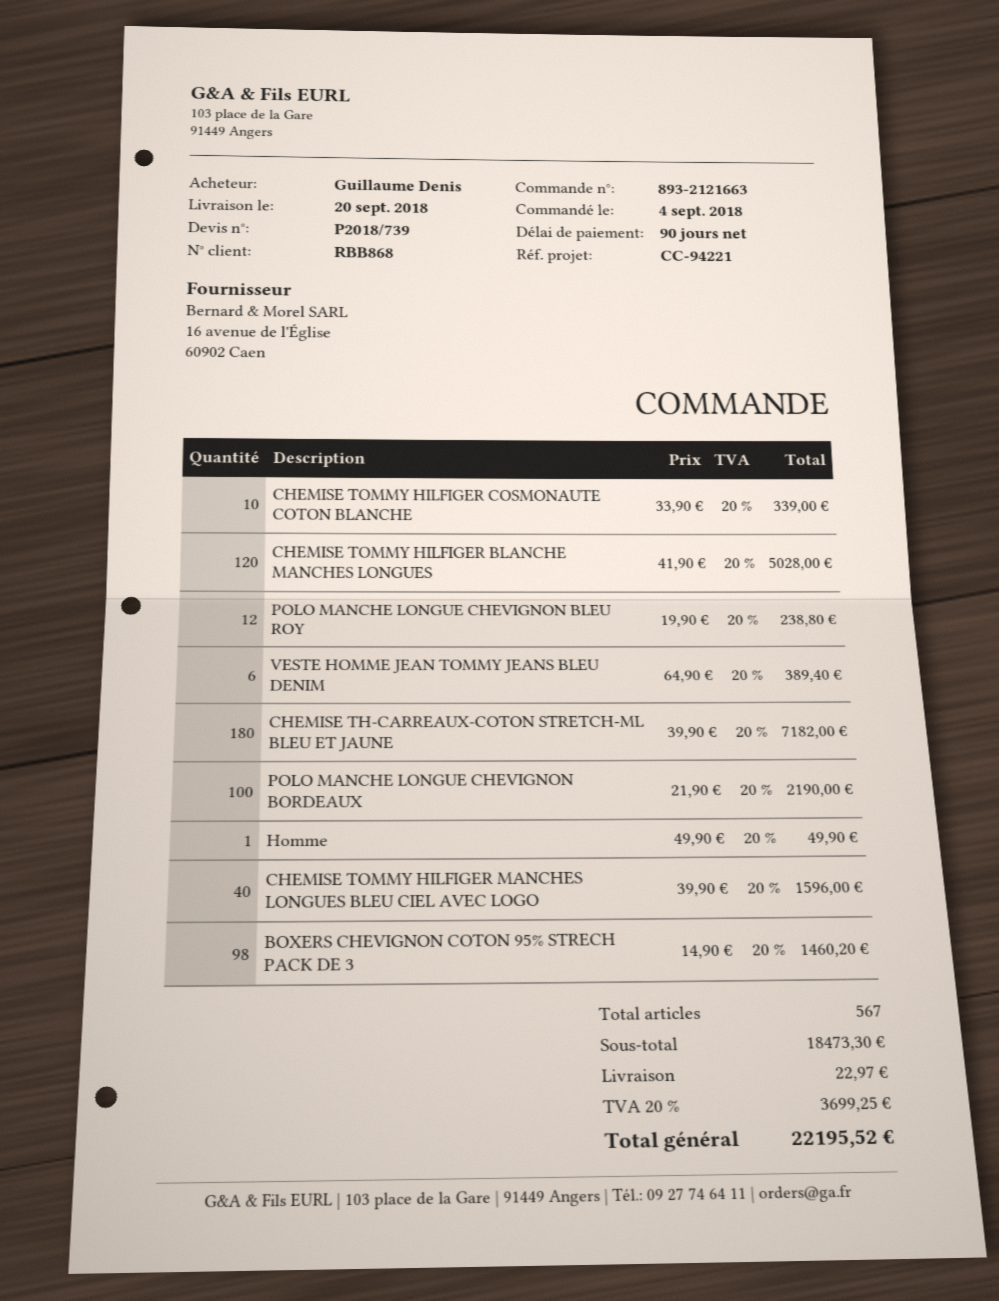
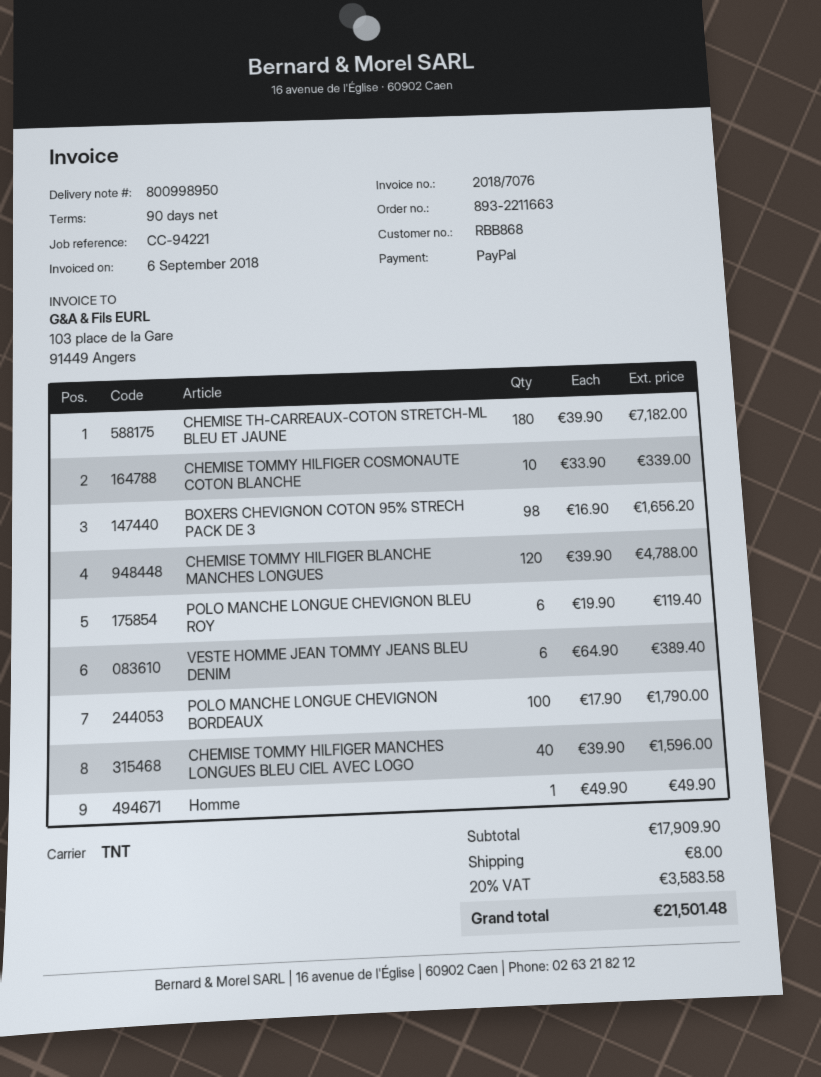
order number: 893-2121663 -> 893-2211663
CHEMISE TOMMY HILFIGER BLANCHE MANCHES LONGUES: 120 x 41.90 = 5028.00 -> 120 x 39.90 = 4788.00
POLO MANCHE LONGUE CHEVIGNON BLEU ROY: 12 x 19.90 = 238.80 -> 6 x 19.90 = 119.40
POLO MANCHE LONGUE CHEVIGNON BORDEAUX: 100 x 21.90 = 2190.00 -> 100 x 17.90 = 1790.00
BOXERS CHEVIGNON COTON 95% STRECH PACK DE 3: 98 x 14.90 = 1460.20 -> 98 x 16.90 = 1656.20
subtotal: 18473.30 -> 17909.90
shipping: 22.97 -> 8.00
tax: 20% = 3699.25 -> 20% = 3583.58
total: 22195.52 -> 21501.48

